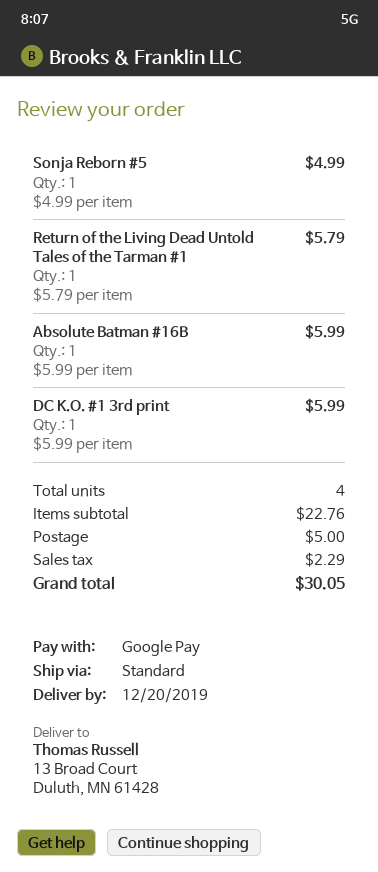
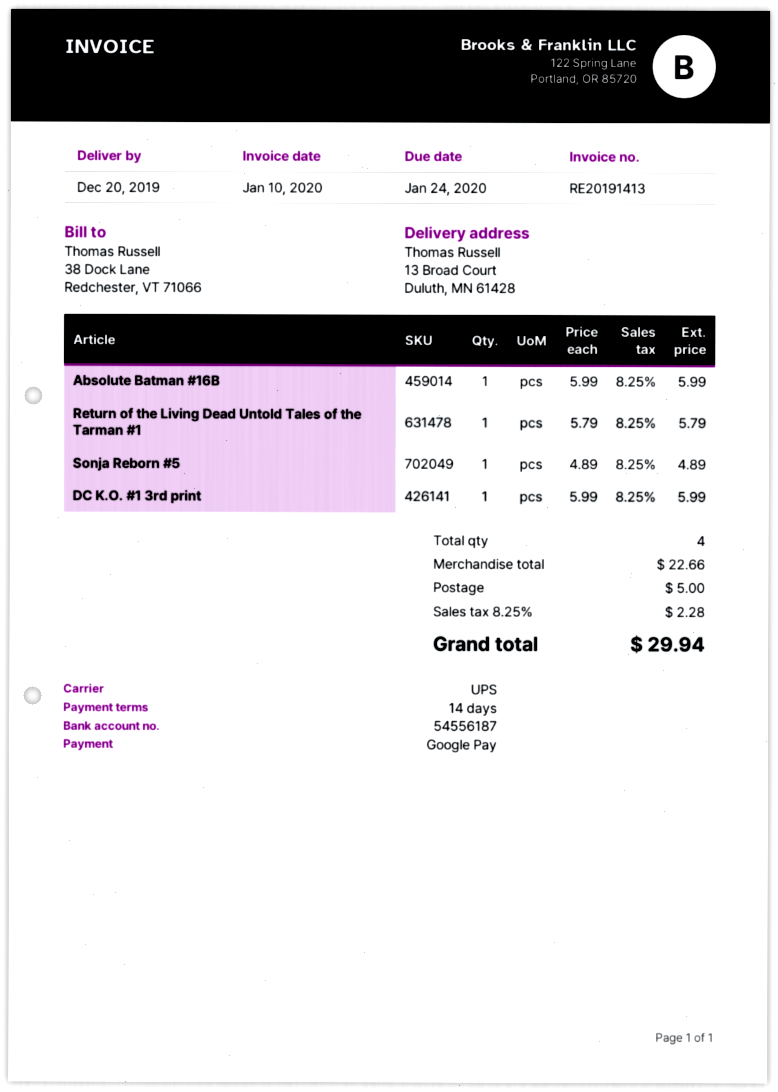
shipping method: standard -> UPS
Sonja Reborn #5: 1 x 4.99 = 4.99 -> 1 x 4.89 = 4.89
subtotal: 22.76 -> 22.66
tax: 2.29 -> 2.28
total: 30.05 -> 29.94

